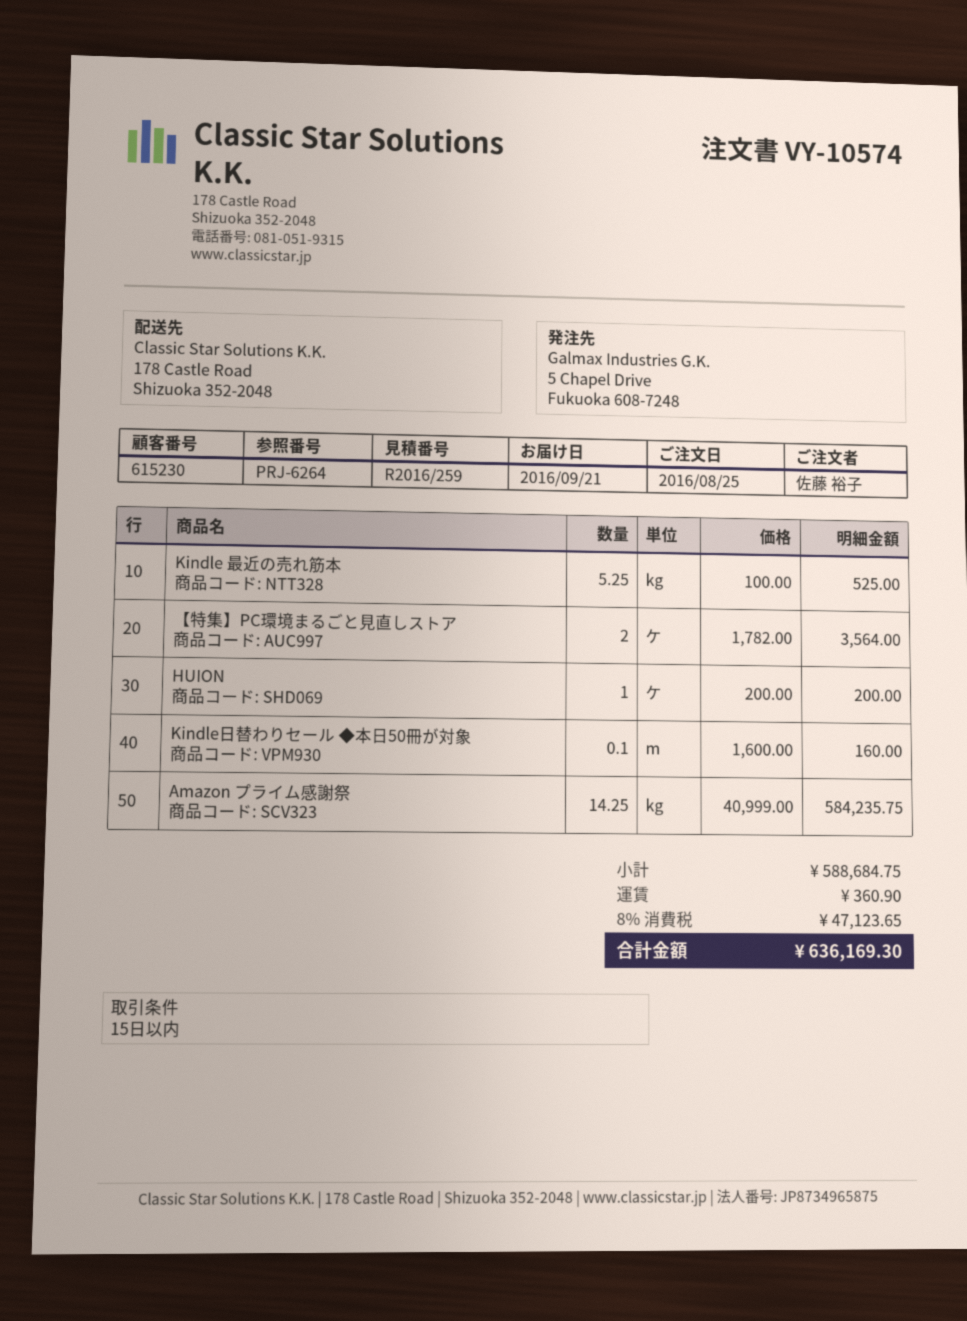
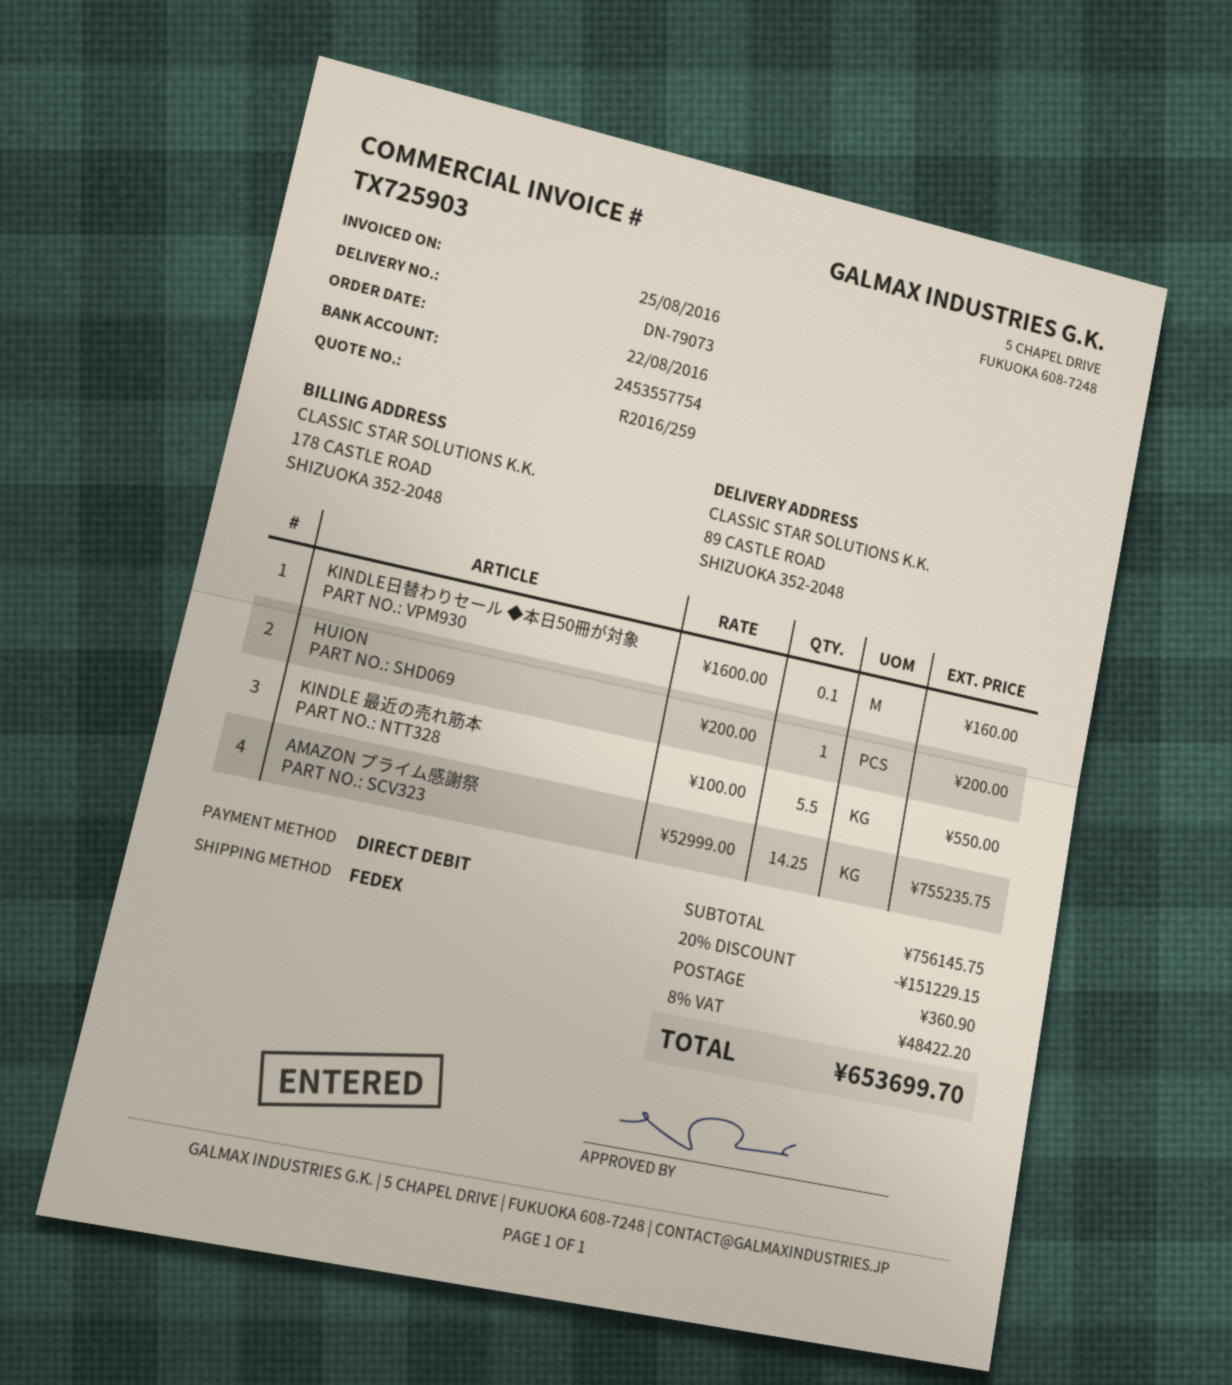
order date: 2016-08-25 -> 2016-08-22
ship to: 178 Castle Road, Shizuoka 352-2048 -> 89 CASTLE ROAD, SHIZUOKA 352-2048
Kindle 最近の売れ筋本: 5.25 x 100.00 = 525.00 -> 5.5 x 100.00 = 550.00
【特集】PC環境まるごと見直しストア: 2 x 1782.00 = 3564.00 -> none
Amazon プライム感謝祭: 14.25 x 40999.00 = 584235.75 -> 14.25 x 52999.00 = 755235.75
subtotal: 588684.75 -> 756145.75
discount: none -> 20% = 151229.15
tax: 8% = 47123.65 -> 8% = 48422.20
total: 636169.30 -> 653699.70

